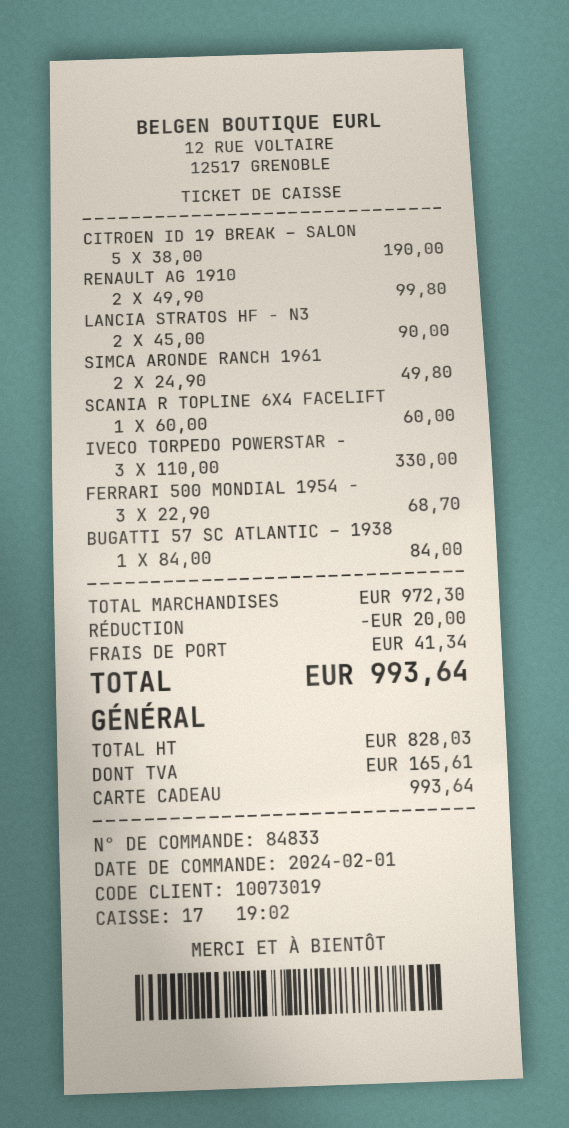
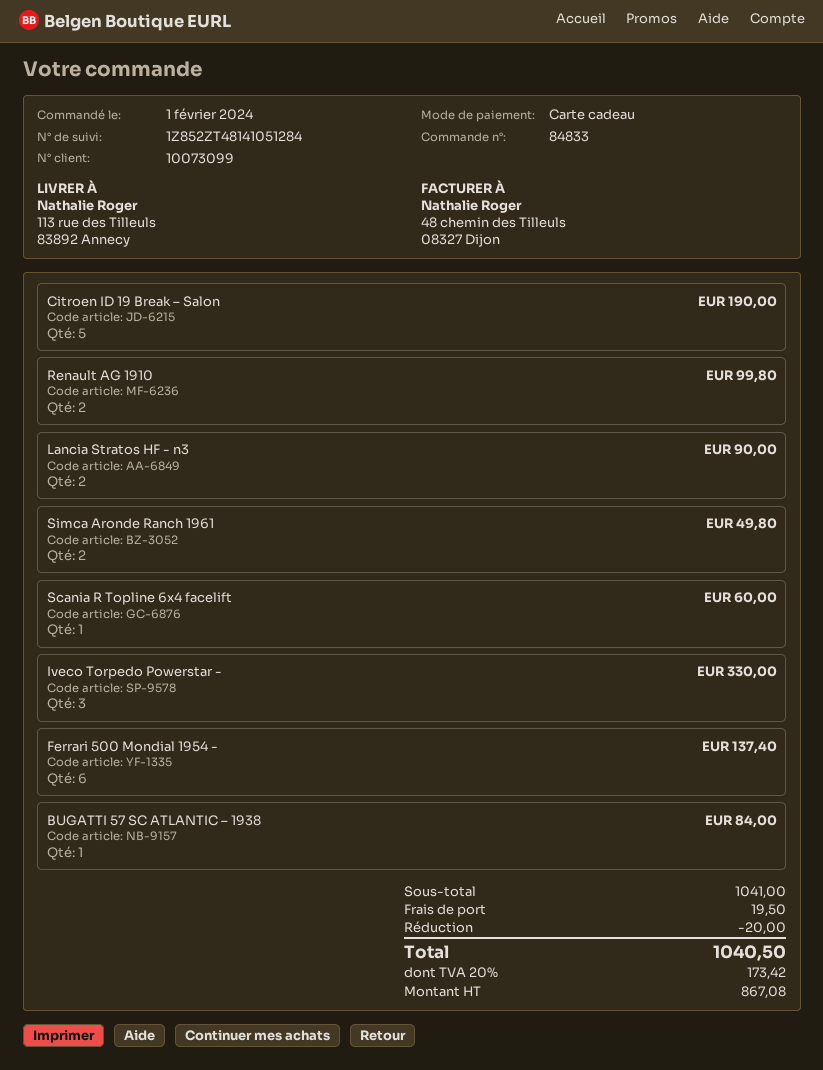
customer number: 10073019 -> 10073099
FERRARI 500 MONDIAL 1954 -: 3 for 68.70 -> 6 for 137.40
subtotal: 972.30 -> 1041.00
shipping: 41.34 -> 19.50
net: 828.03 -> 867.08
tax: 165.61 -> 173.42
total: 993.64 -> 1040.50

